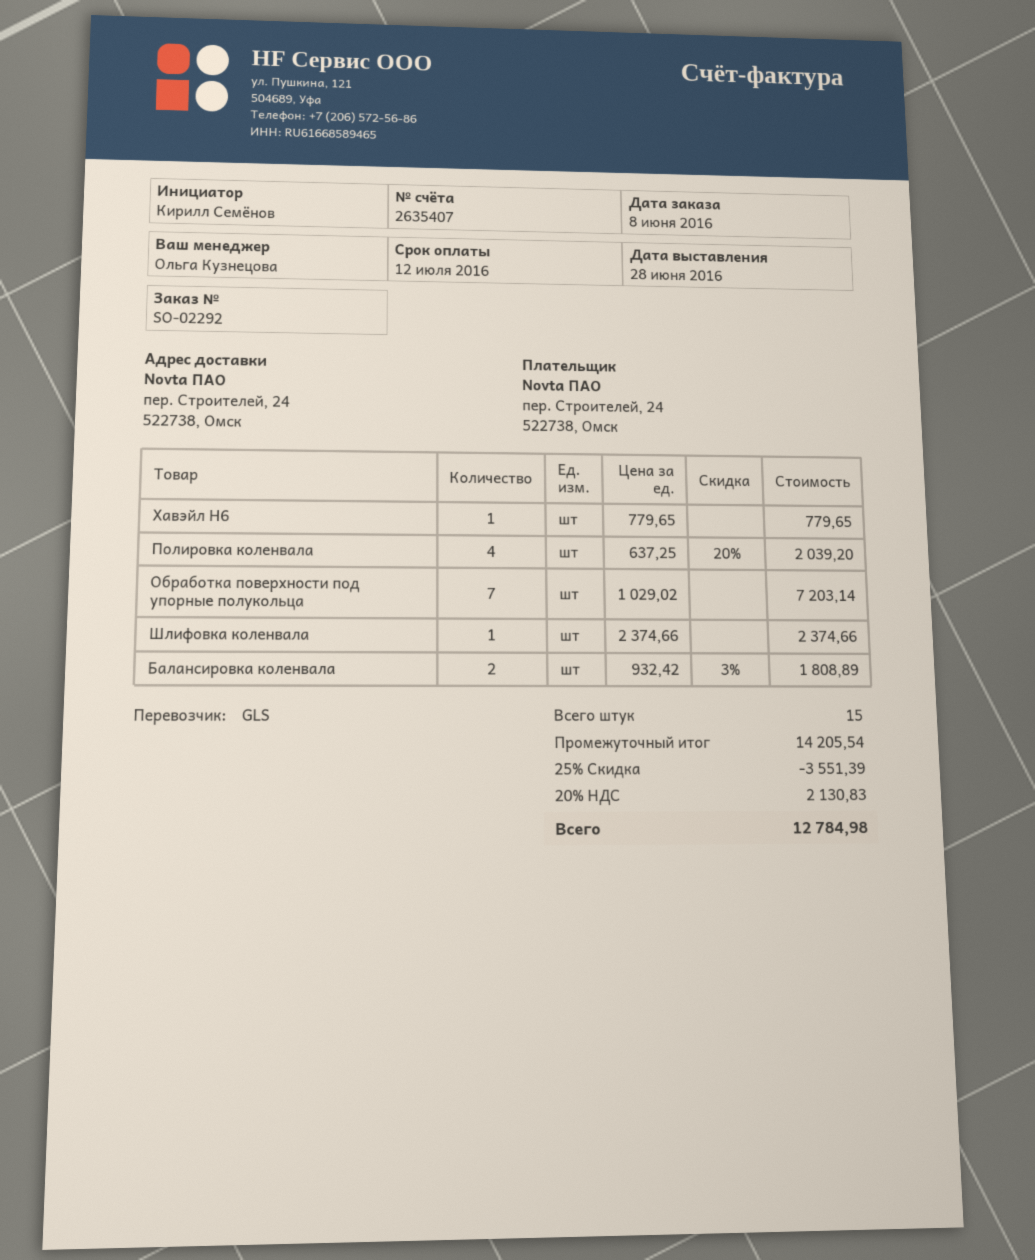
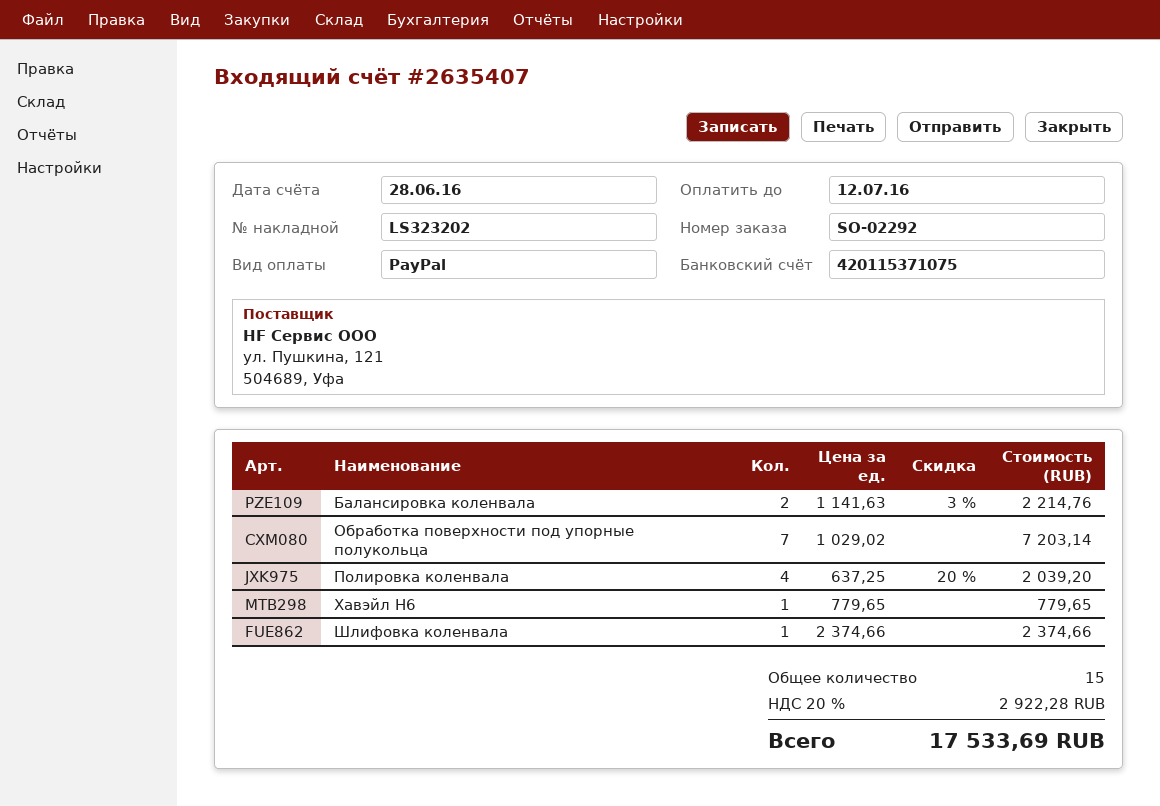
Балансировка коленвала: 2 x 932.42 - 3% = 1808.89 -> 2 x 1141.63 - 3% = 2214.76
discount: 25% = 3551.39 -> none
tax: 20% = 2130.83 -> 20% = 2922.28
total: 12784.98 -> 17533.69

